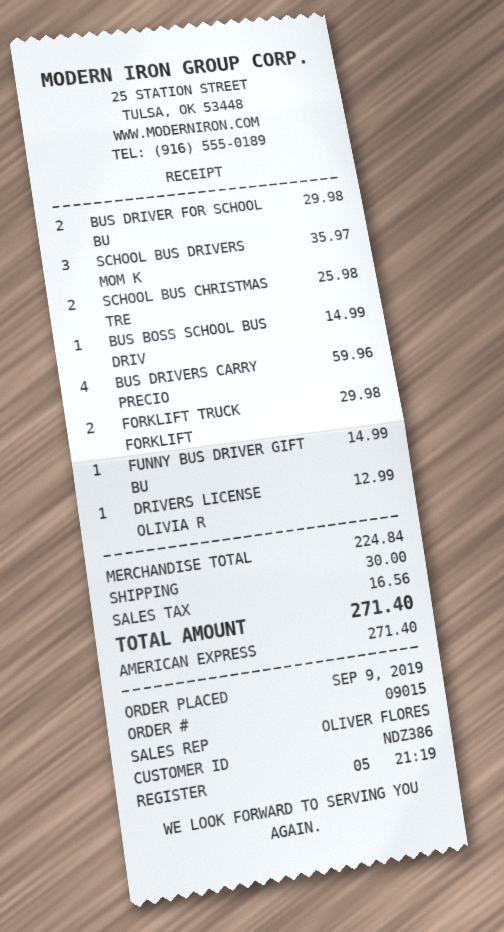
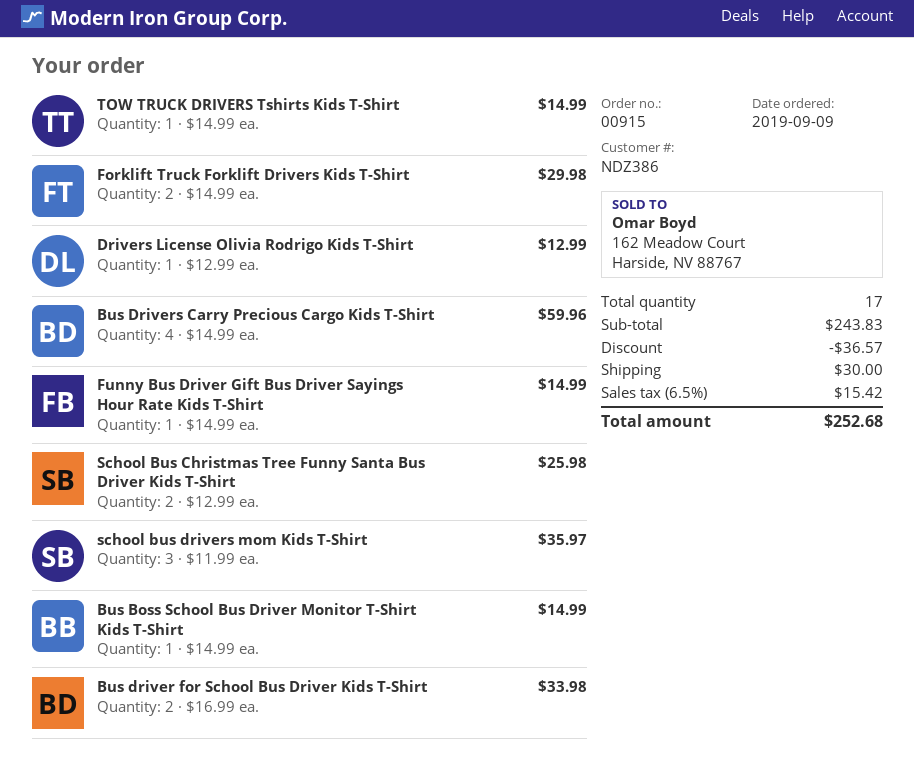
order number: 09015 -> 00915
BUS DRIVER FOR SCHOOL BU: 2 for 29.98 -> 2 for 33.98
TOW TRUCK DRIVERS Tshirts Kids T-Shirt: none -> 1 for 14.99
subtotal: 224.84 -> 243.83
discount: none -> 36.57
tax: 16.56 -> 15.42
total: 271.40 -> 252.68

